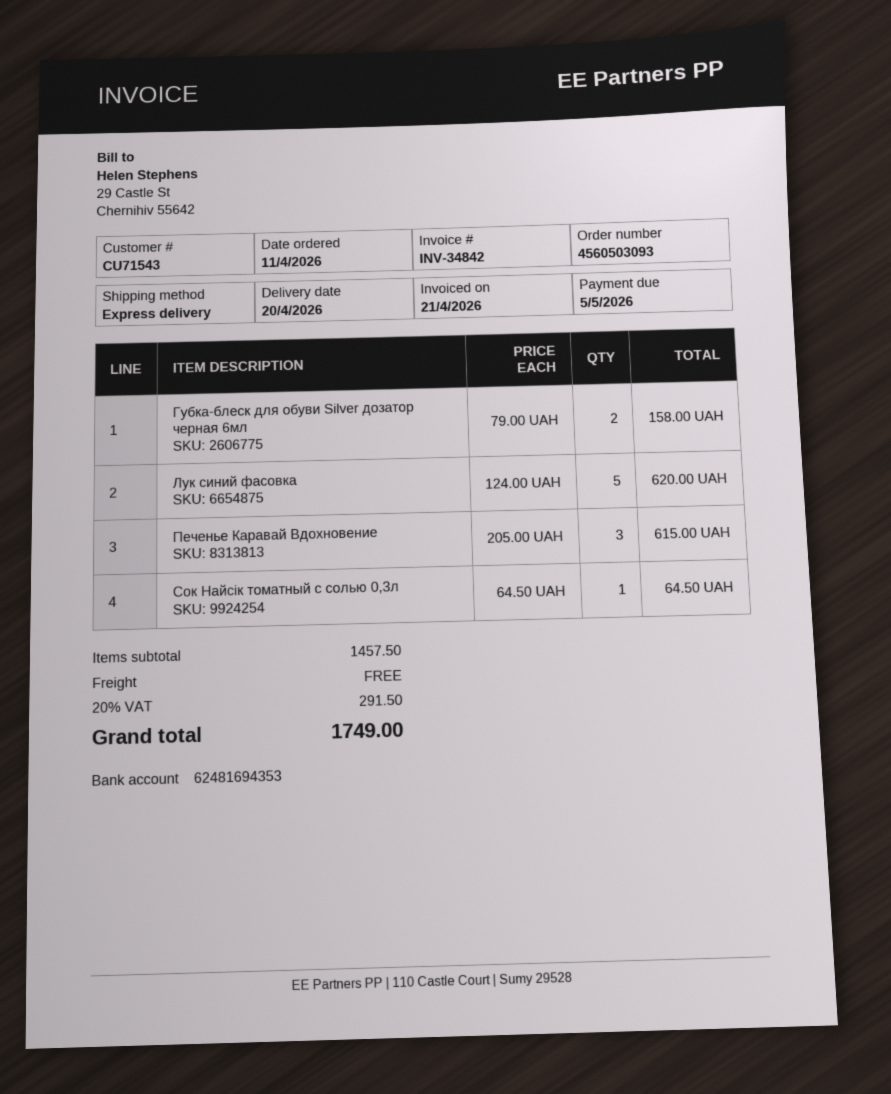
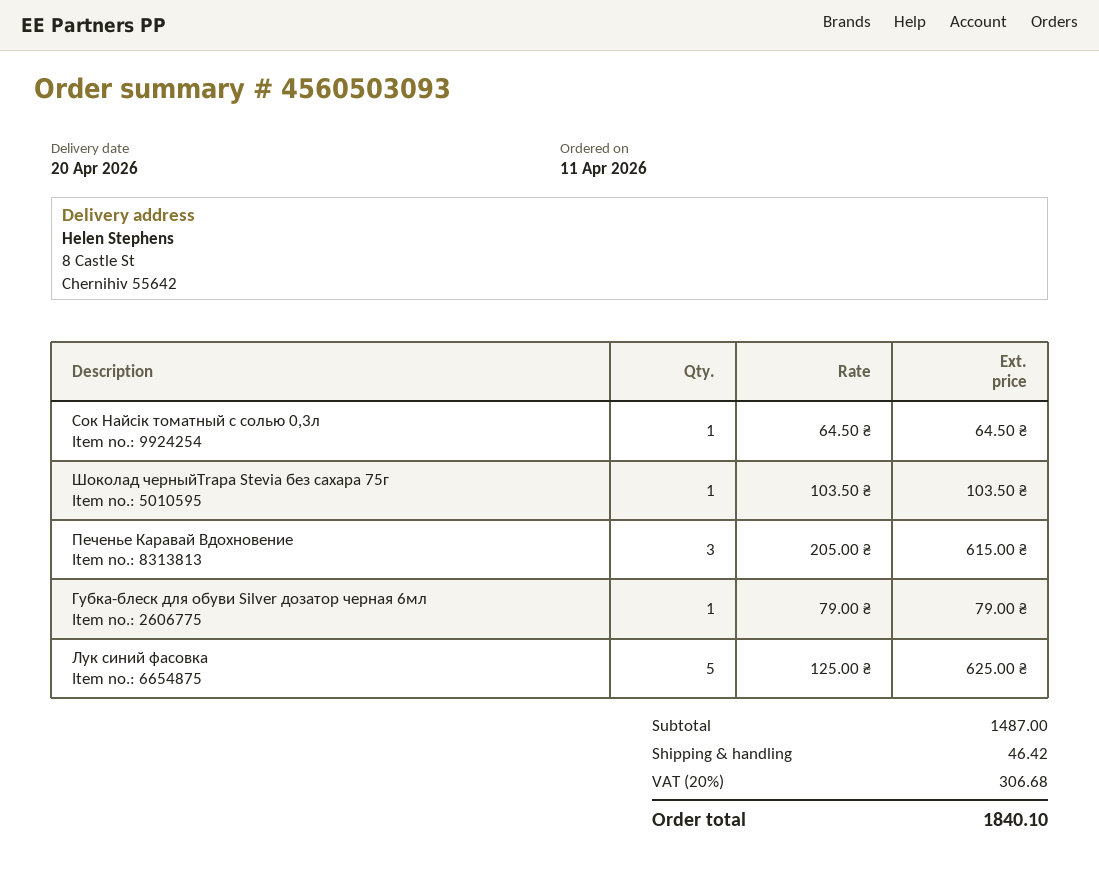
Губка-блеск для обуви Silver дозатор черная 6мл: 2 x 79.00 = 158.00 -> 1 x 79.00 = 79.00
Лук синий фасовка: 5 x 124.00 = 620.00 -> 5 x 125.00 = 625.00
Шоколад черныйTrapa Stevia без сахара 75г: none -> 1 x 103.50 = 103.50
subtotal: 1457.50 -> 1487.00
shipping: 0.00 -> 46.42
tax: 20% = 291.50 -> 20% = 306.68
total: 1749.00 -> 1840.10

